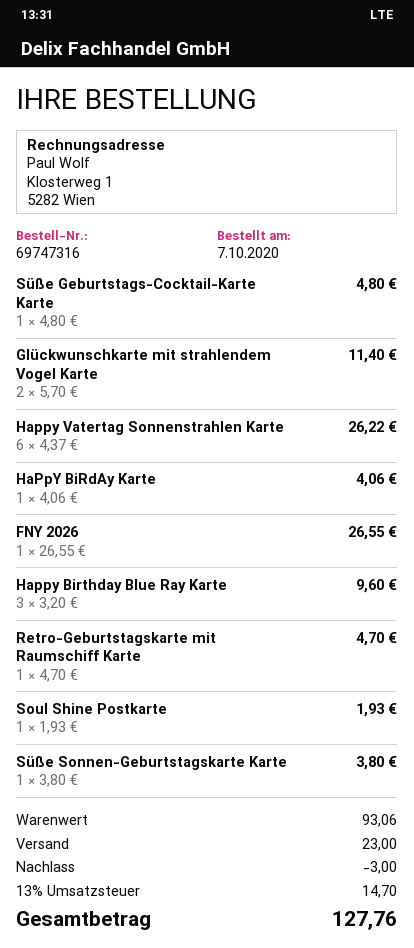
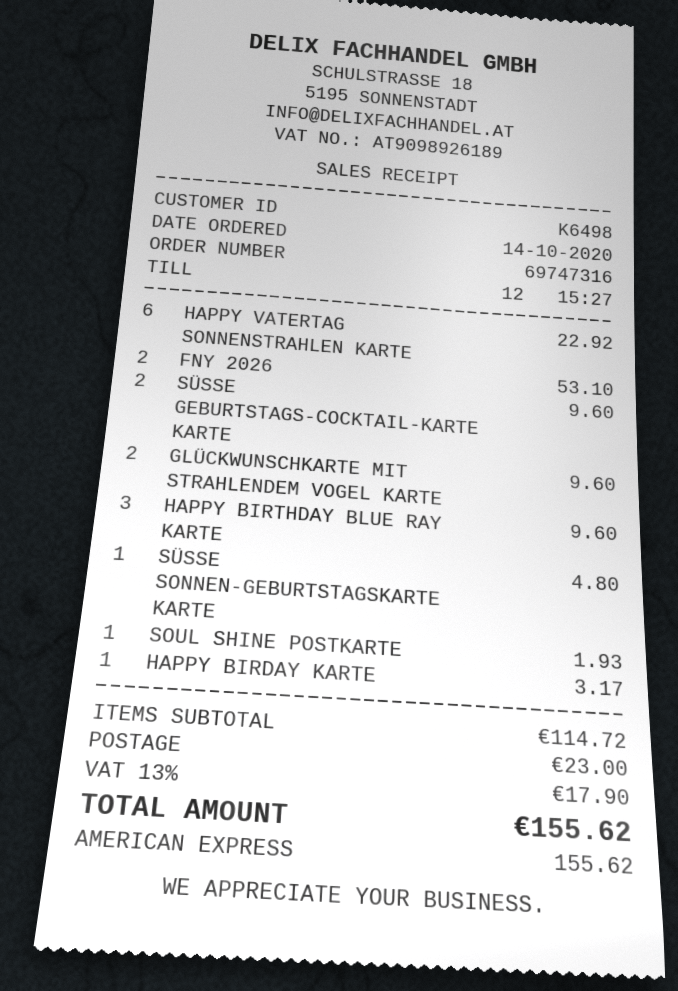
order date: 2020-10-07 -> 2020-10-14
Süße Geburtstags-Cocktail-Karte Karte: 1 for 4.80 -> 2 for 9.60
Glückwunschkarte mit strahlendem Vogel Karte: 2 for 11.40 -> 2 for 9.60
Happy Vatertag Sonnenstrahlen Karte: 6 for 26.22 -> 6 for 22.92
HaPpY BiRdAy Karte: 1 for 4.06 -> 1 for 3.17
FNY 2026: 1 for 26.55 -> 2 for 53.10
Retro-Geburtstagskarte mit Raumschiff Karte: 1 for 4.70 -> none
Süße Sonnen-Geburtstagskarte Karte: 1 for 3.80 -> 1 for 4.80
subtotal: 93.06 -> 114.72
discount: 3.00 -> none
tax: 13% = 14.70 -> 13% = 17.90
total: 127.76 -> 155.62

